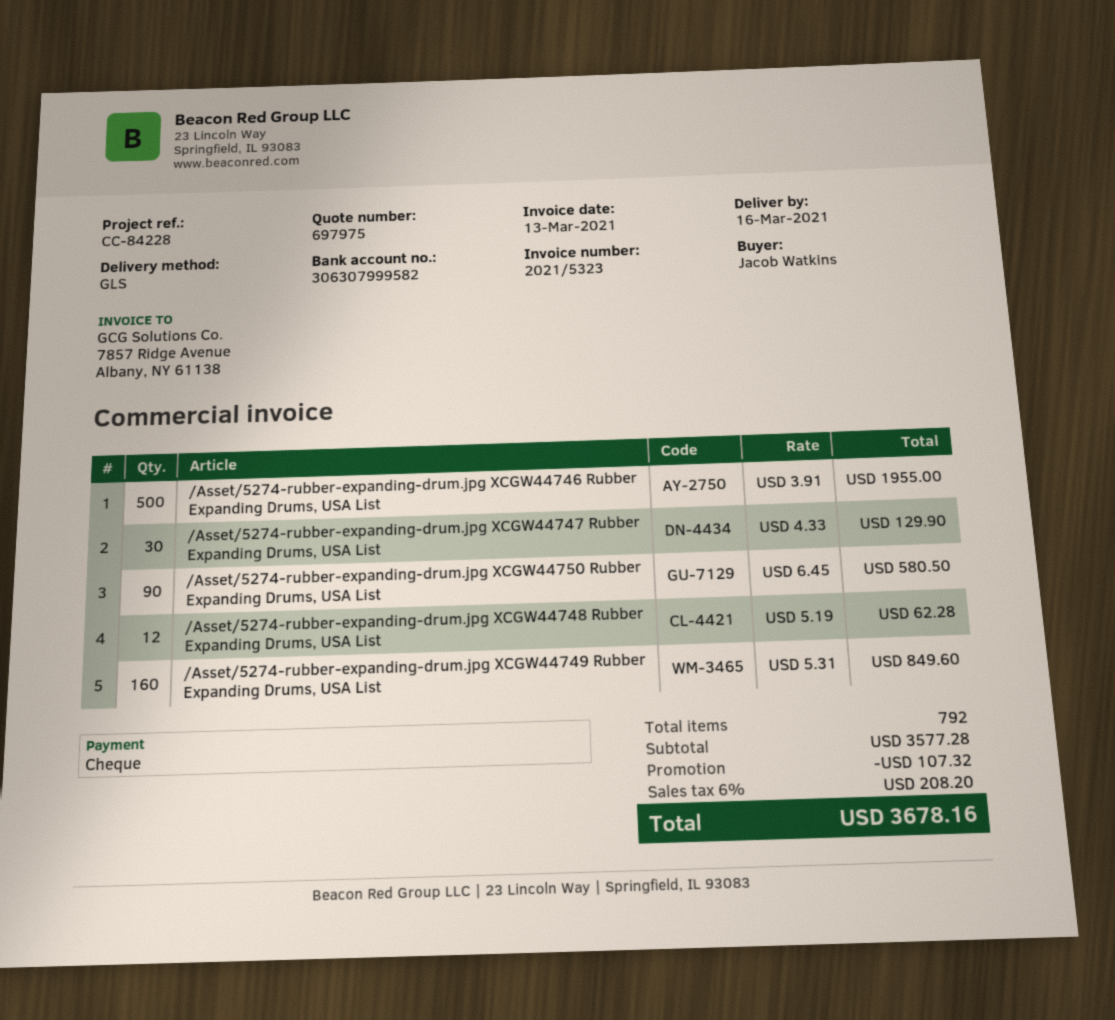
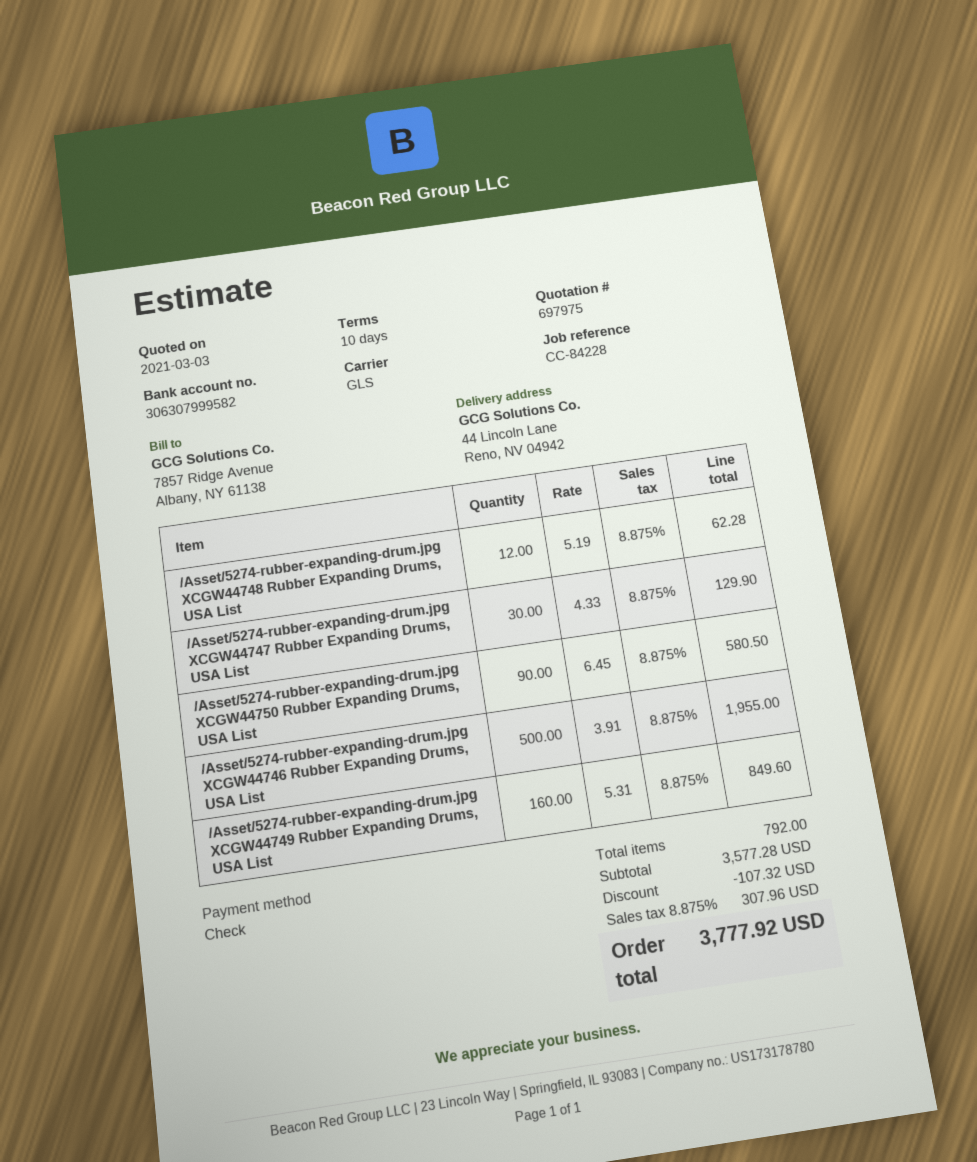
tax: 6% = 208.20 -> 8.875% = 307.96
total: 3678.16 -> 3777.92

